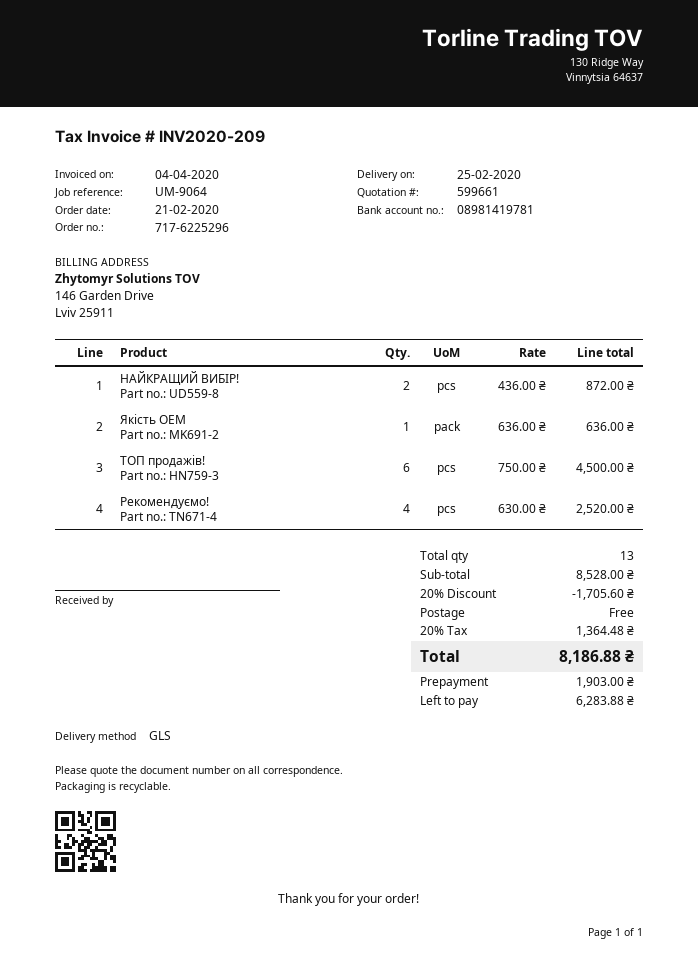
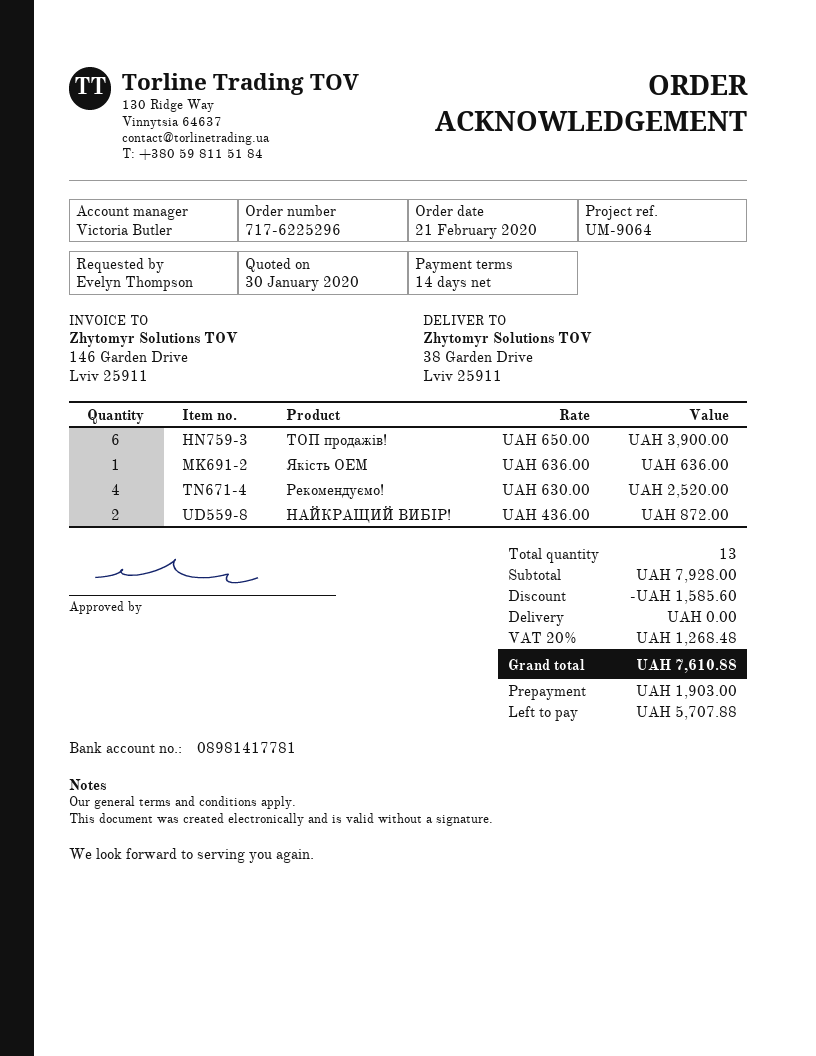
bank account: 08981419781 -> 08981417781
ТОП продажів!: 6 x 750.00 = 4500.00 -> 6 x 650.00 = 3900.00
subtotal: 8528.00 -> 7928.00
discount: 1705.60 -> 1585.60
tax: 20% = 1364.48 -> 20% = 1268.48
total: 8186.88 -> 7610.88
balance: 6283.88 -> 5707.88

